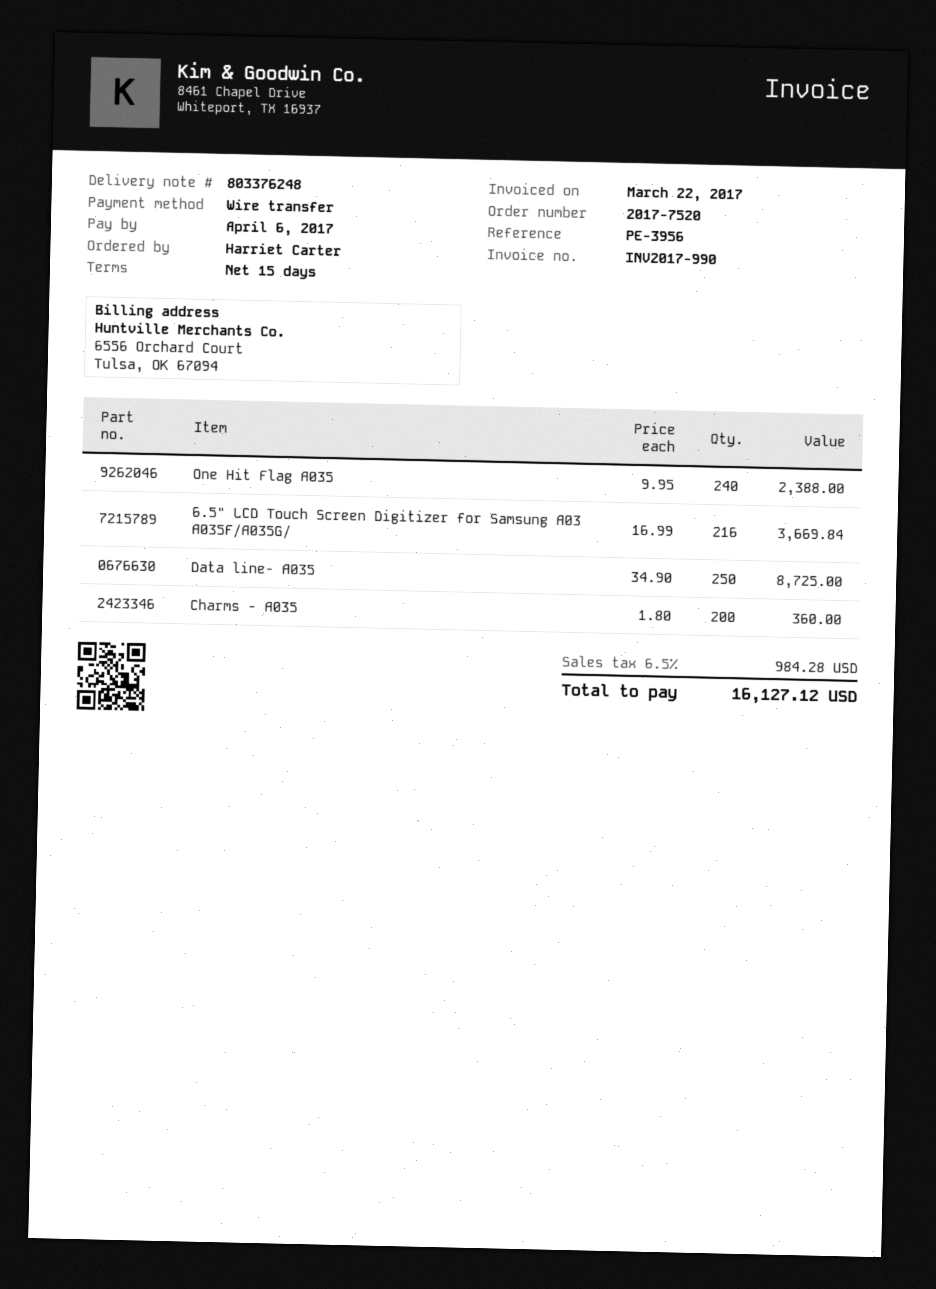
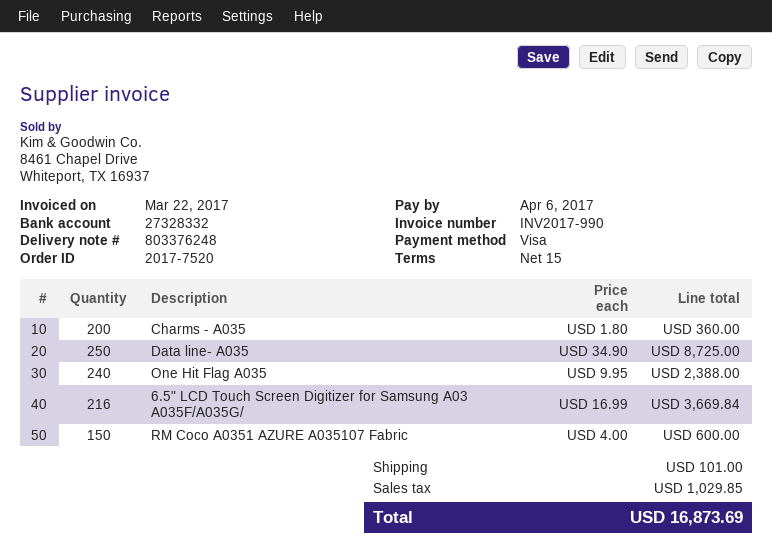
payment method: bank transfer -> Visa
RM Coco A0351 AZURE A035107 Fabric: none -> 150 x 4.00 = 600.00
shipping: none -> 101.00
tax: 984.28 -> 1029.85
total: 16127.12 -> 16873.69

